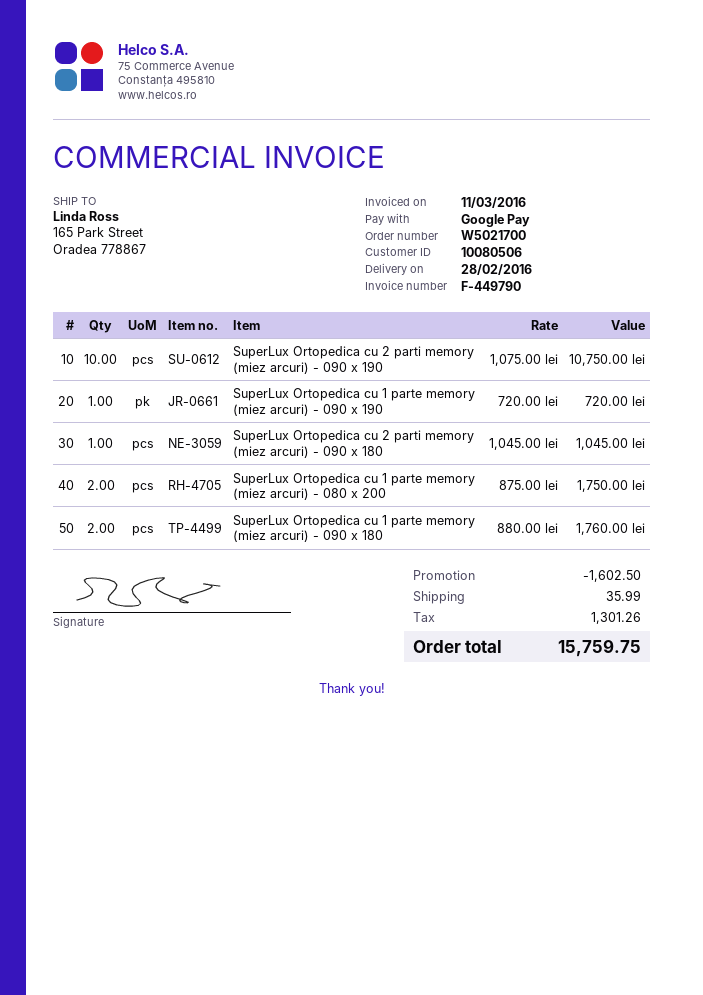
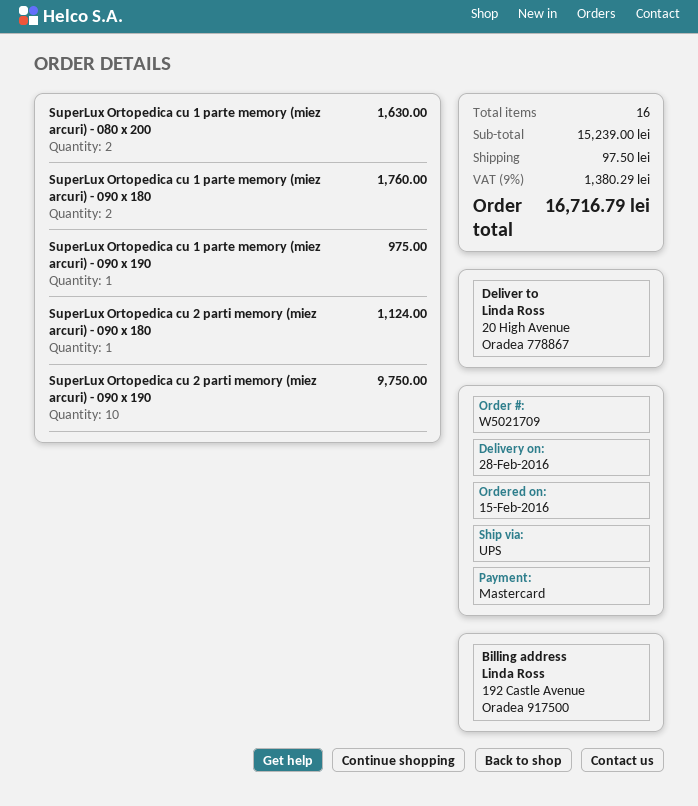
order number: W5021700 -> W5021709
payment method: Google Pay -> Mastercard
ship to: 165 Park Street, Oradea 778867 -> 20 High Avenue, Oradea 778867
SuperLux Ortopedica cu 2 parti memory (miez arcuri) - 090 x 190: 10 for 10750.00 -> 10 for 9750.00
SuperLux Ortopedica cu 1 parte memory (miez arcuri) - 090 x 190: 1 for 720.00 -> 1 for 975.00
SuperLux Ortopedica cu 2 parti memory (miez arcuri) - 090 x 180: 1 for 1045.00 -> 1 for 1124.00
SuperLux Ortopedica cu 1 parte memory (miez arcuri) - 080 x 200: 2 for 1750.00 -> 2 for 1630.00
discount: 1602.50 -> none
shipping: 35.99 -> 97.50
tax: 1301.26 -> 1380.29
total: 15759.75 -> 16716.79

